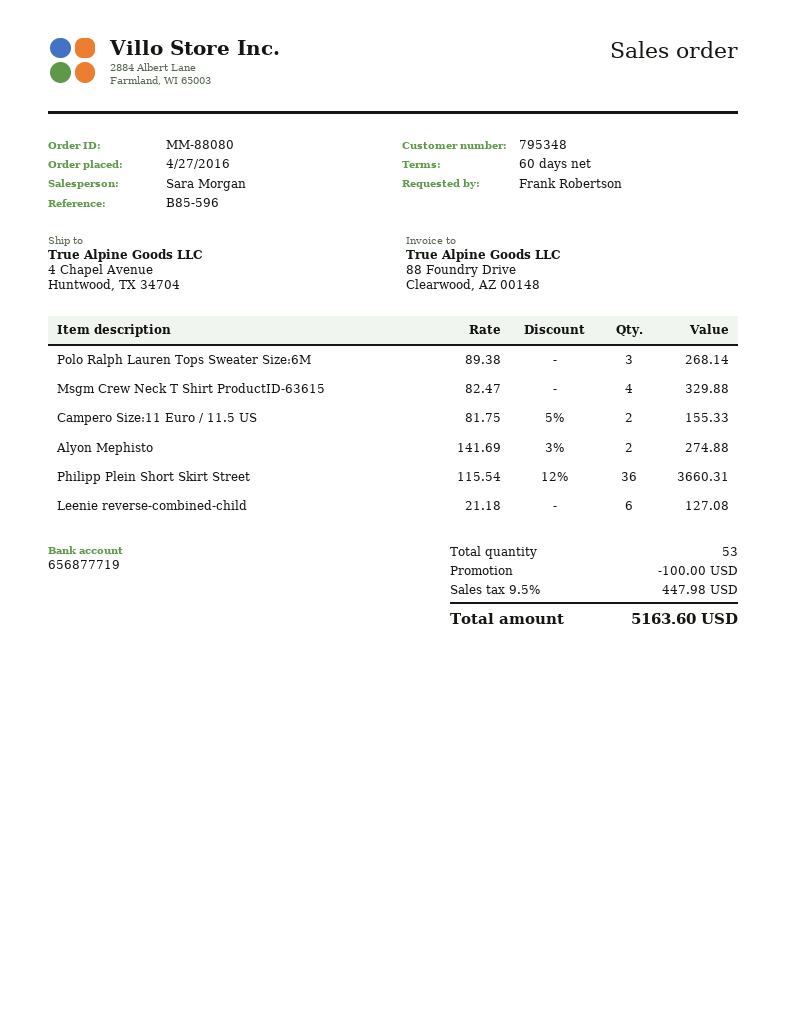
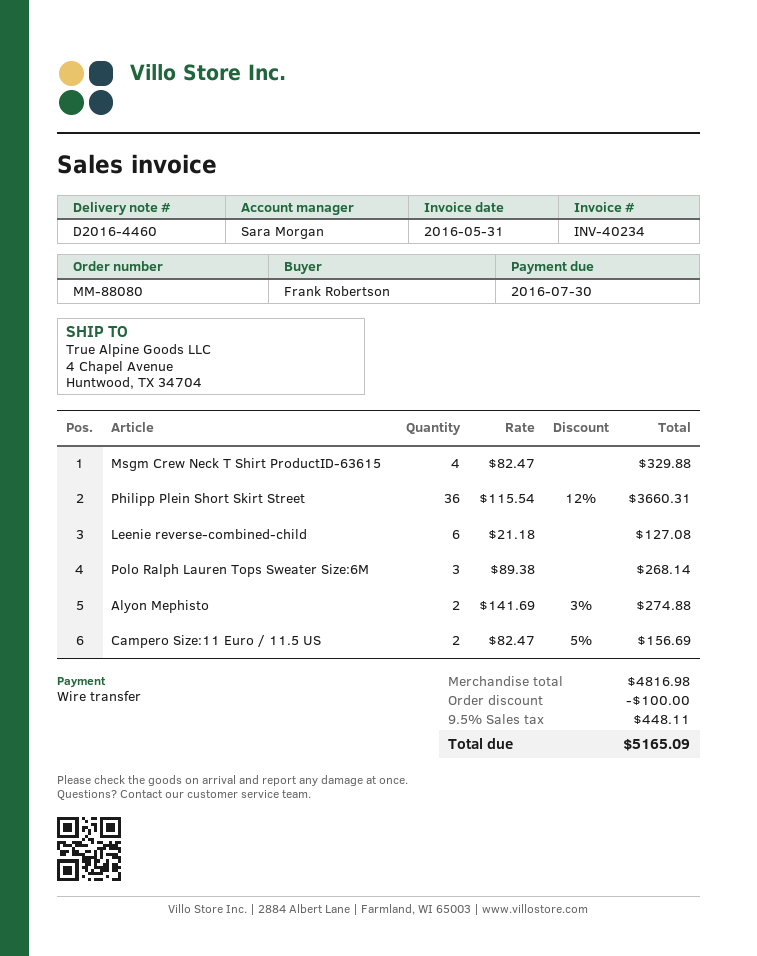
Campero Size:11 Euro / 11.5 US: 2 x 81.75 - 5% = 155.33 -> 2 x 82.47 - 5% = 156.69
tax: 9.5% = 447.98 -> 9.5% = 448.11
total: 5163.60 -> 5165.09

